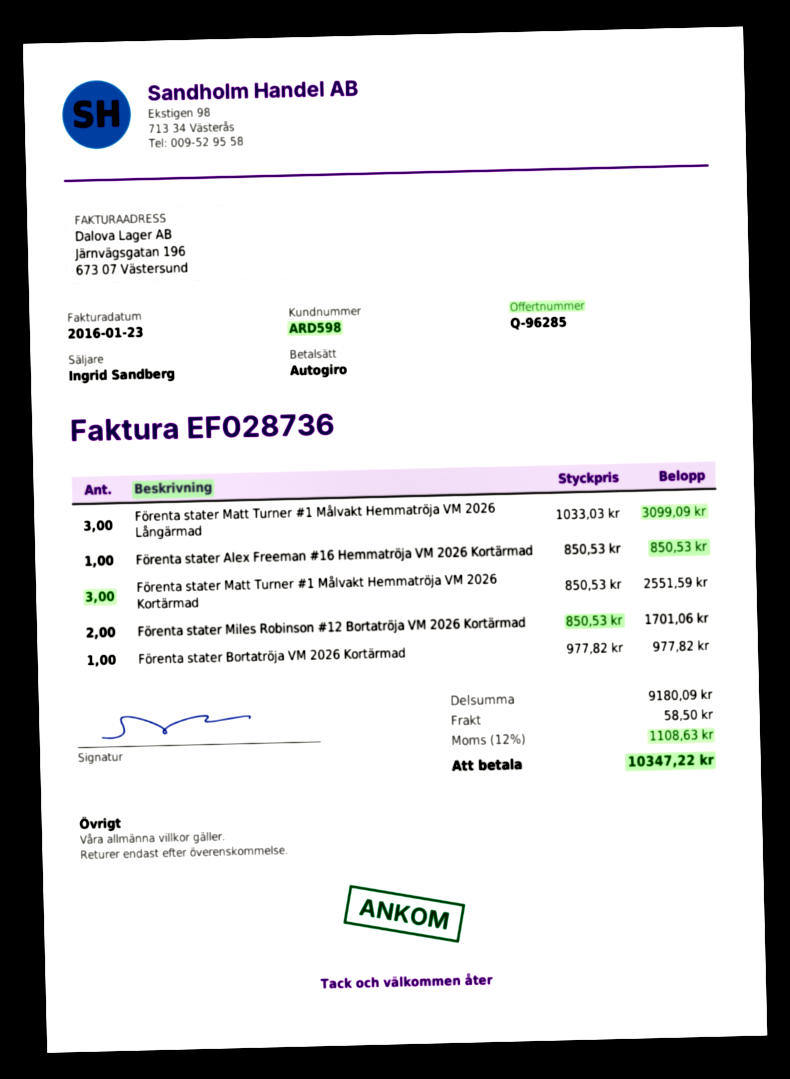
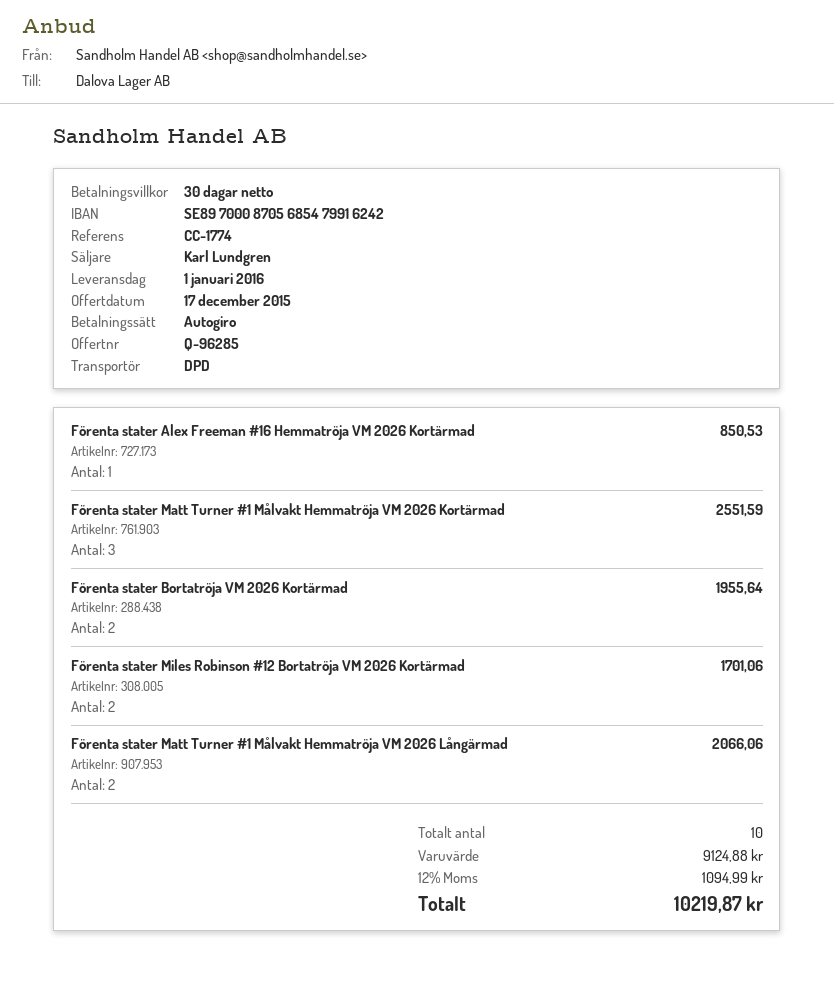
sales rep: Ingrid Sandberg -> Karl Lundgren
Förenta stater Matt Turner #1 Målvakt Hemmatröja VM 2026 Långärmad: 3 for 3099.09 -> 2 for 2066.06
Förenta stater Bortatröja VM 2026 Kortärmad: 1 for 977.82 -> 2 for 1955.64
subtotal: 9180.09 -> 9124.88
shipping: 58.50 -> none
tax: 12% = 1108.63 -> 12% = 1094.99
total: 10347.22 -> 10219.87

